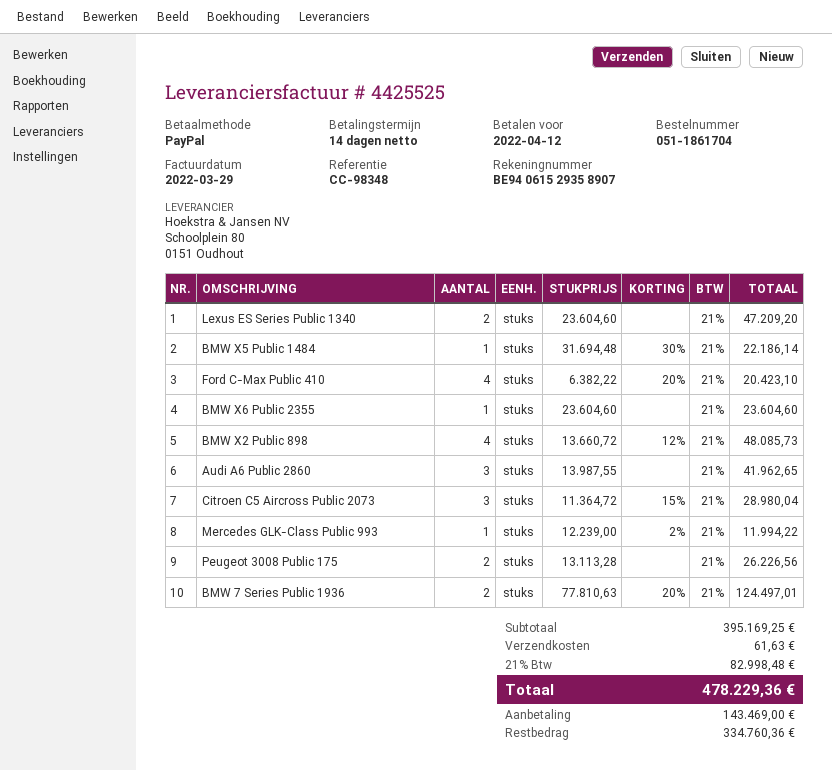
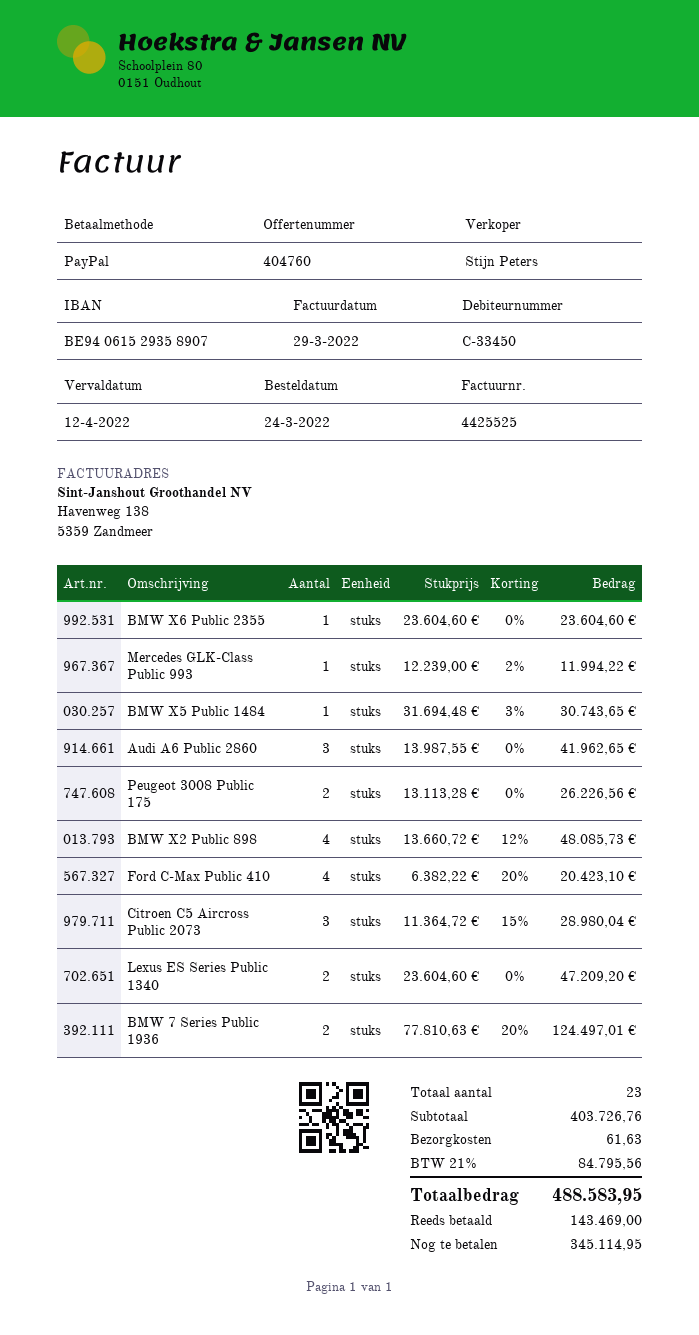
BMW X5 Public 1484: 1 x 31694.48 - 30% = 22186.14 -> 1 x 31694.48 - 3% = 30743.65
subtotal: 395169.25 -> 403726.76
tax: 21% = 82998.48 -> 21% = 84795.56
total: 478229.36 -> 488583.95
balance: 334760.36 -> 345114.95

